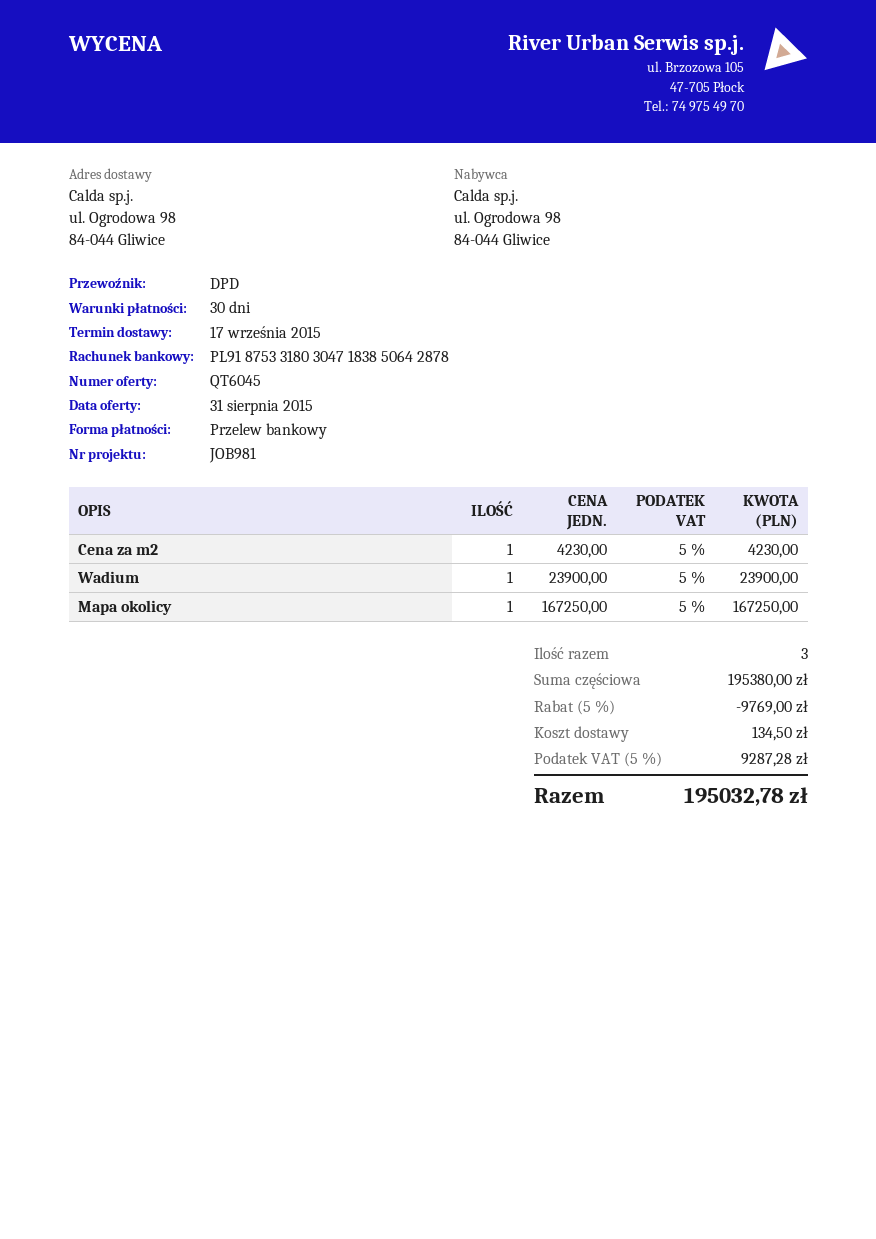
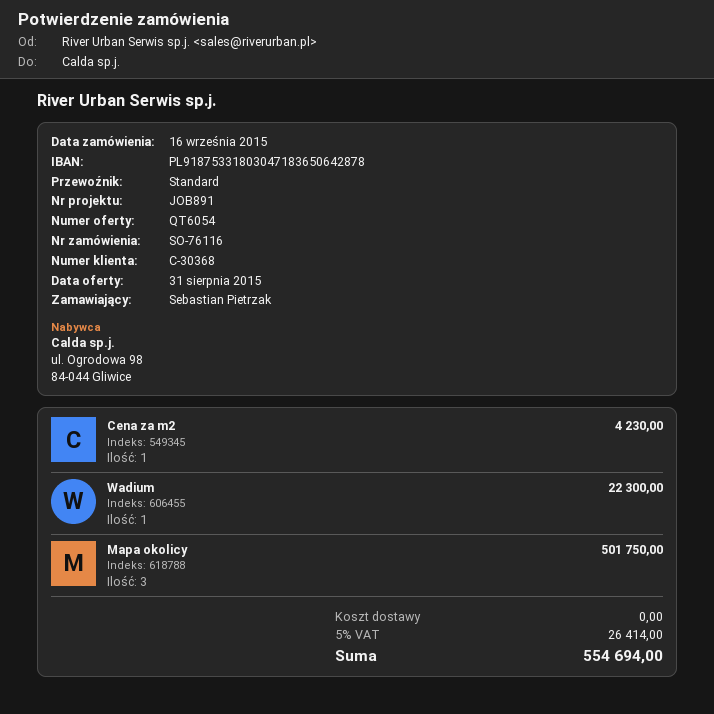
quote number: QT6045 -> QT6054
reference: JOB981 -> JOB891
bank account: PL91875331803047183850642878 -> PL91875331803047183650642878
shipping method: DPD -> standard
Wadium: 1 for 23900.00 -> 1 for 22300.00
Mapa okolicy: 1 for 167250.00 -> 3 for 501750.00
discount: 5% = 9769.00 -> none
shipping: 134.50 -> 0.00
tax: 5% = 9287.28 -> 5% = 26414.00
total: 195032.78 -> 554694.00

